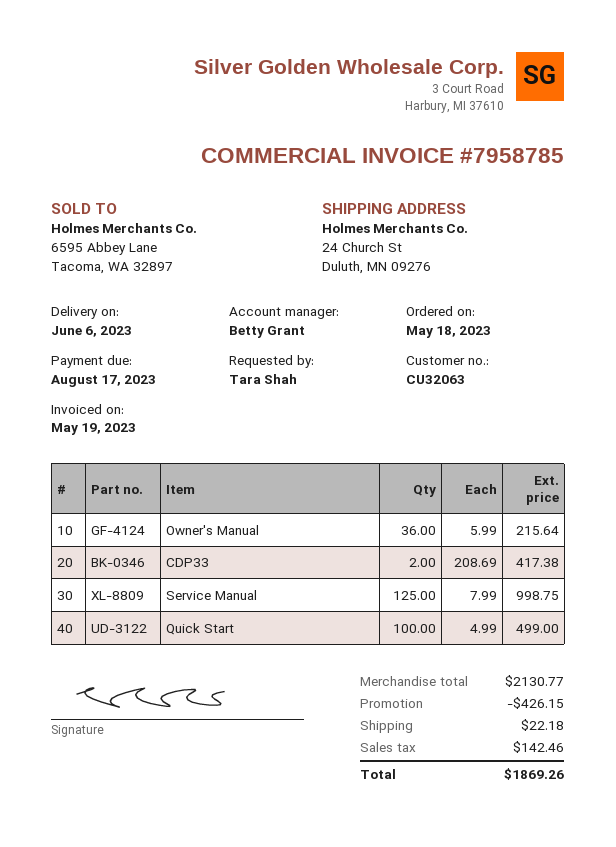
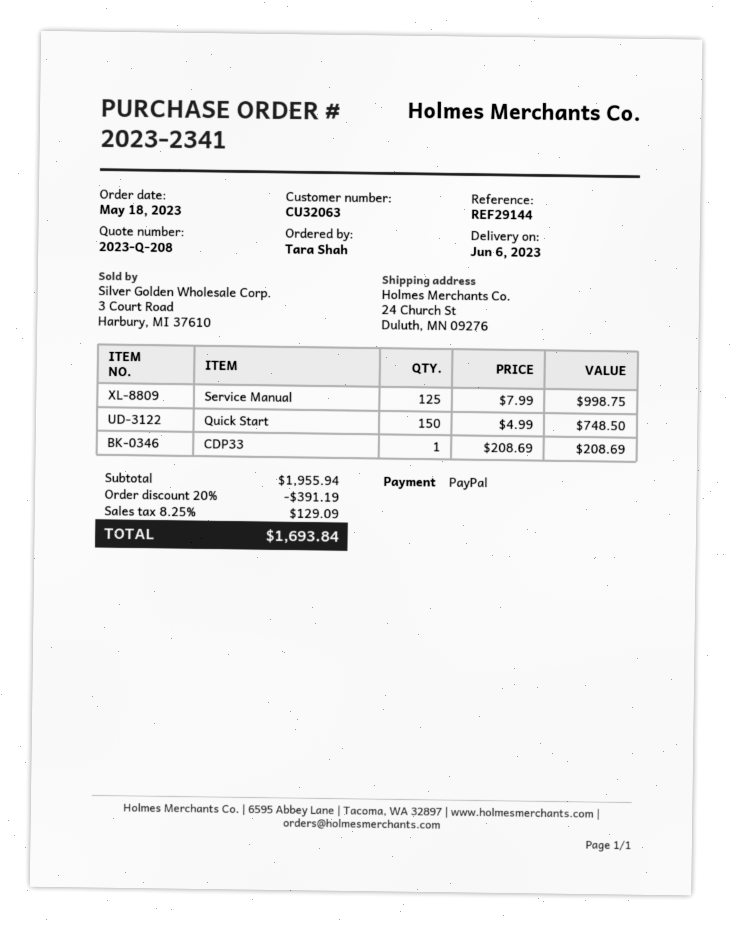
Owner's Manual: 36 x 5.99 = 215.64 -> none
CDP33: 2 x 208.69 = 417.38 -> 1 x 208.69 = 208.69
Quick Start: 100 x 4.99 = 499.00 -> 150 x 4.99 = 748.50
subtotal: 2130.77 -> 1955.94
discount: 426.15 -> 391.19
shipping: 22.18 -> none
tax: 142.46 -> 129.09
total: 1869.26 -> 1693.84

